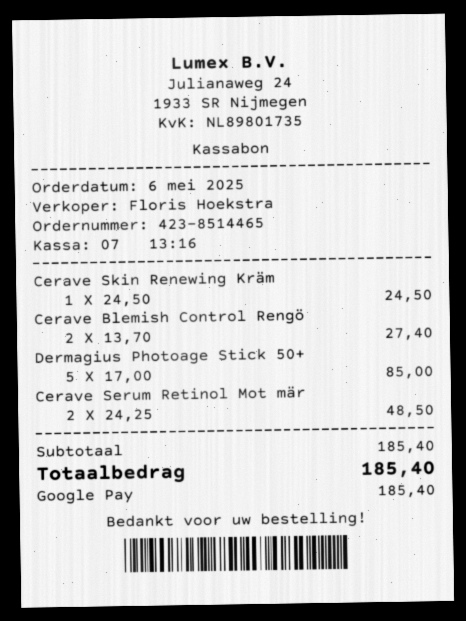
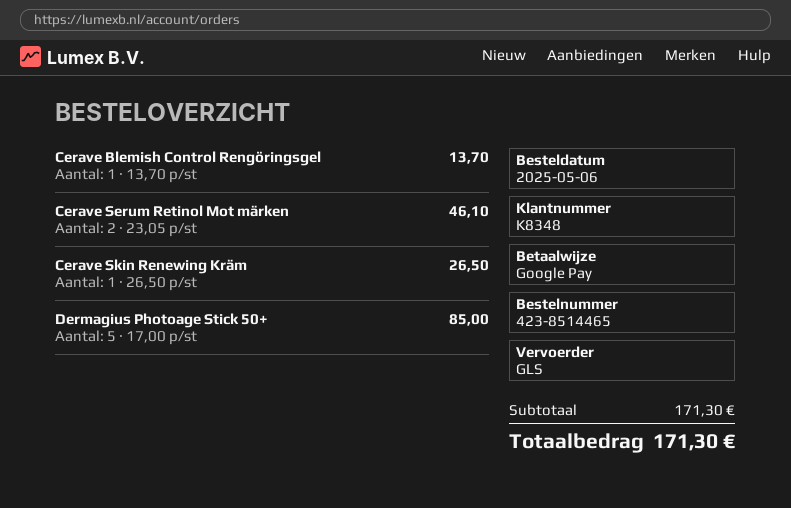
Cerave Skin Renewing Kräm: 1 x 24.50 = 24.50 -> 1 x 26.50 = 26.50
Cerave Blemish Control Rengö: 2 x 13.70 = 27.40 -> 1 x 13.70 = 13.70
Cerave Serum Retinol Mot mär: 2 x 24.25 = 48.50 -> 2 x 23.05 = 46.10
subtotal: 185.40 -> 171.30
total: 185.40 -> 171.30

